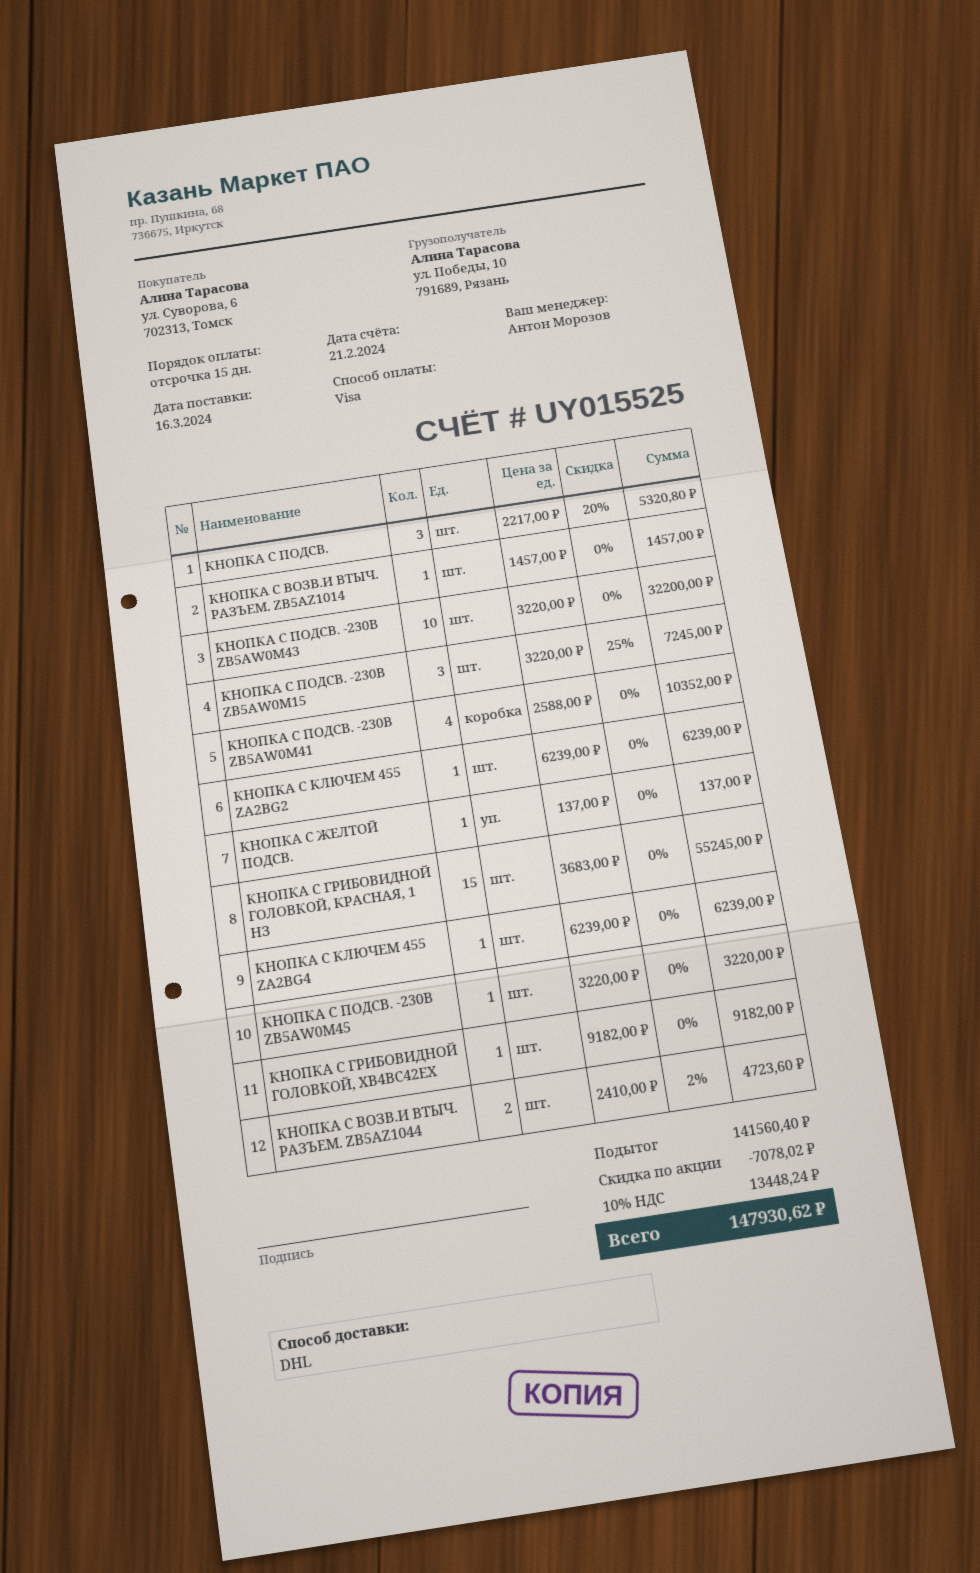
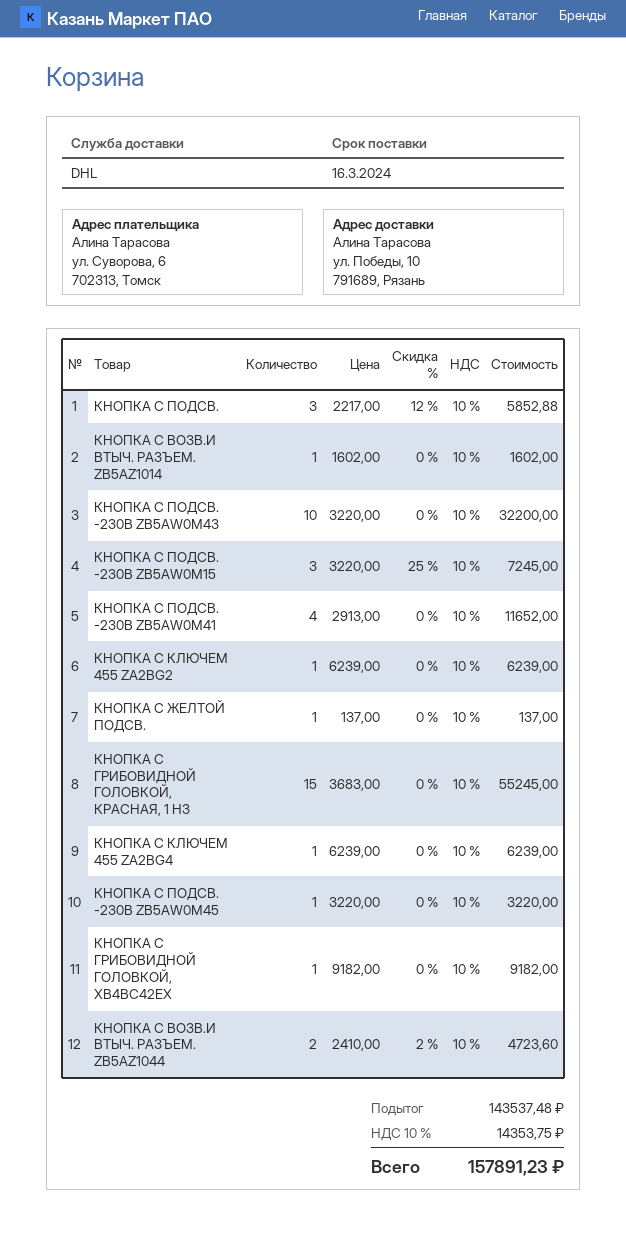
КНОПКА С ПОДСВ.: 3 x 2217.00 - 20% = 5320.80 -> 3 x 2217.00 - 12% = 5852.88
КНОПКА С ВОЗВ.И ВТЫЧ. РАЗЪЕМ. ZB5AZ1014: 1 x 1457.00 = 1457.00 -> 1 x 1602.00 = 1602.00
КНОПКА С ПОДСВ. -230В ZB5AW0M41: 4 x 2588.00 = 10352.00 -> 4 x 2913.00 = 11652.00
subtotal: 141560.40 -> 143537.48
discount: 7078.02 -> none
tax: 10% = 13448.24 -> 10% = 14353.75
total: 147930.62 -> 157891.23

